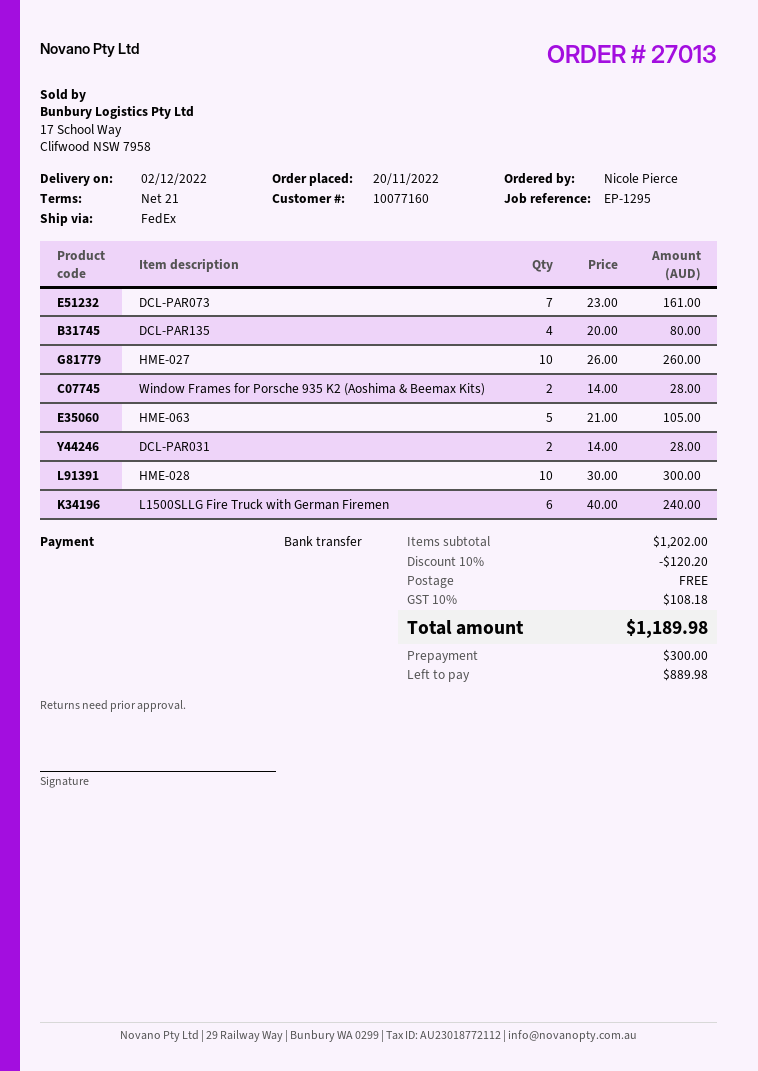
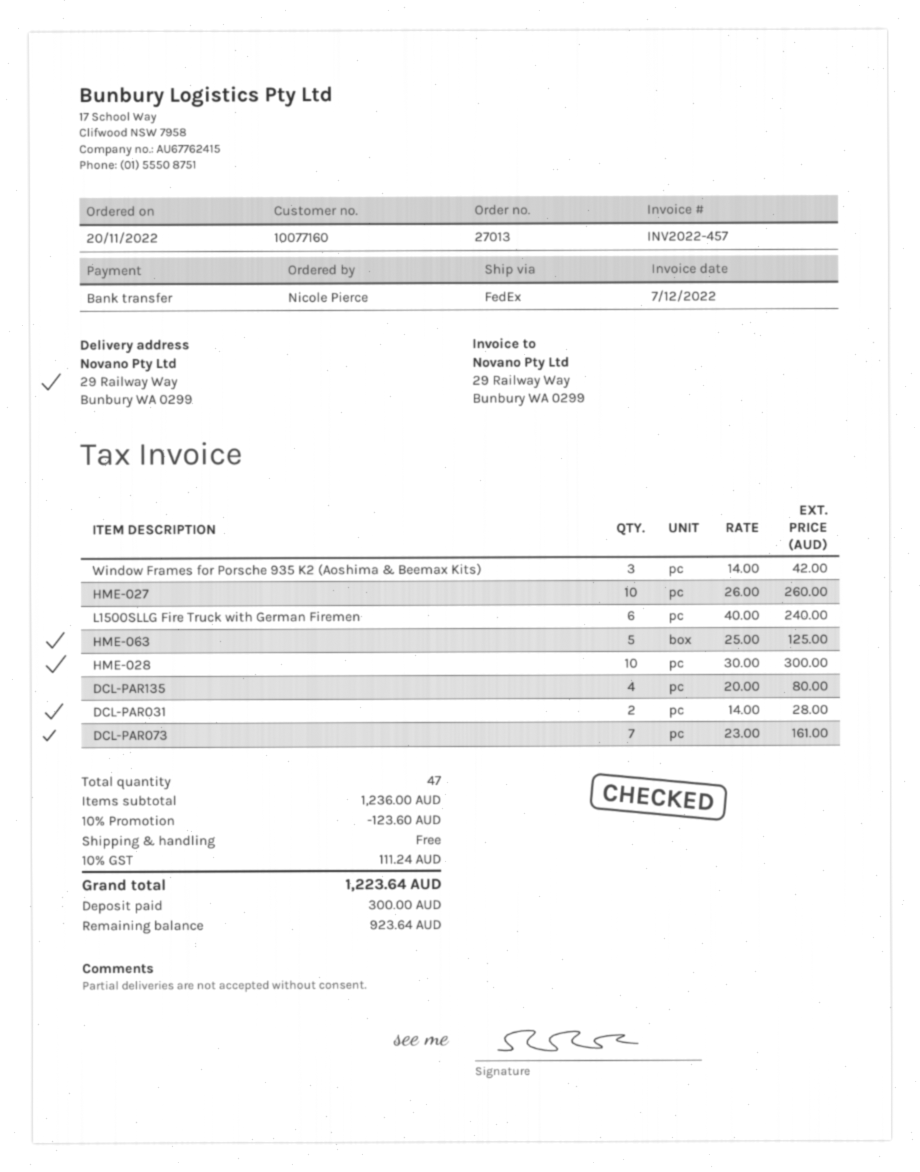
Window Frames for Porsche 935 K2 (Aoshima & Beemax Kits): 2 x 14.00 = 28.00 -> 3 x 14.00 = 42.00
HME-063: 5 x 21.00 = 105.00 -> 5 x 25.00 = 125.00
subtotal: 1202.00 -> 1236.00
discount: 10% = 120.20 -> 10% = 123.60
tax: 10% = 108.18 -> 10% = 111.24
total: 1189.98 -> 1223.64
balance: 889.98 -> 923.64

